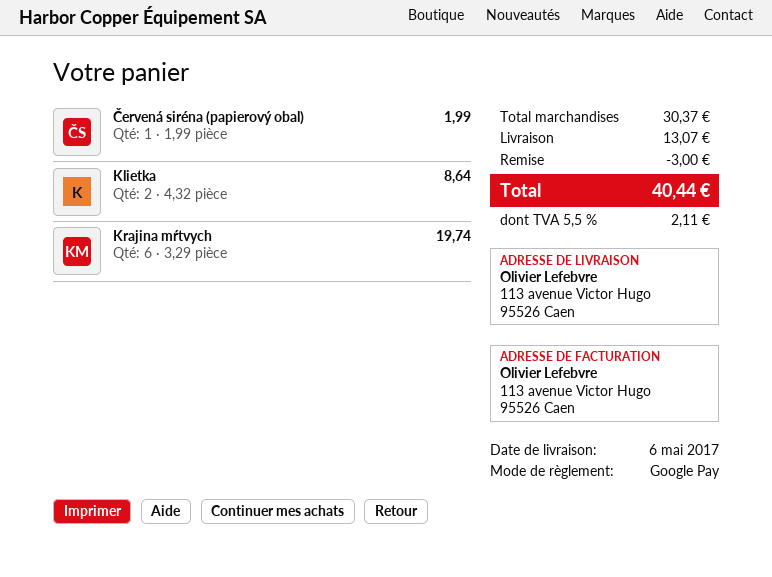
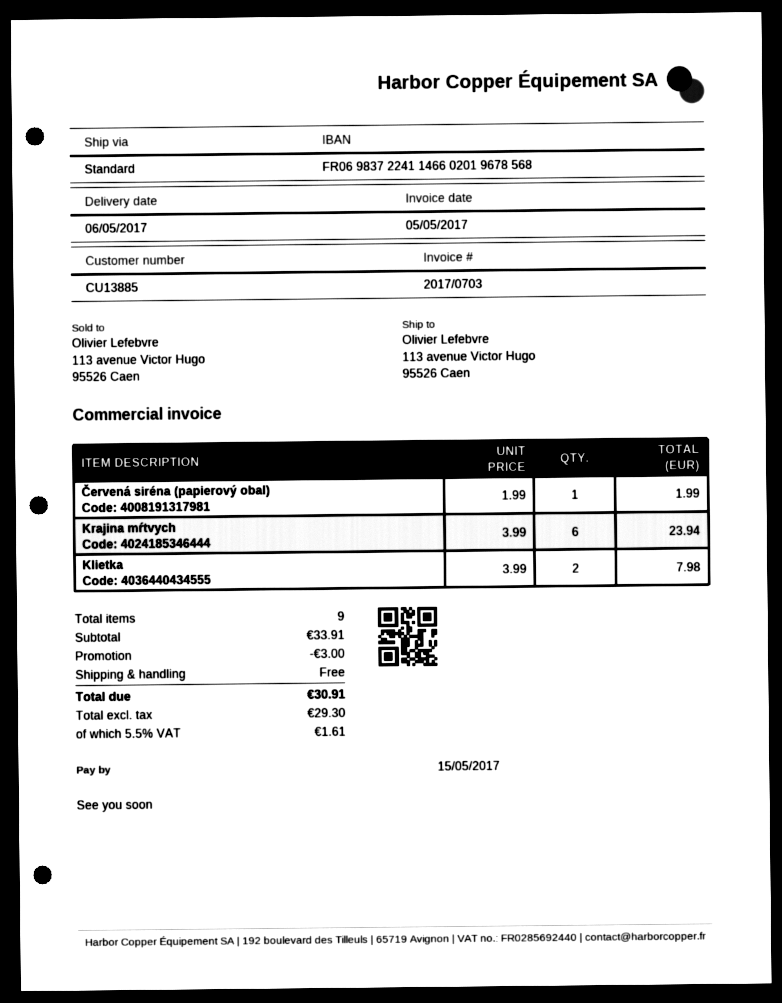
Klietka: 2 x 4.32 = 8.64 -> 2 x 3.99 = 7.98
Krajina mŕtvych: 6 x 3.29 = 19.74 -> 6 x 3.99 = 23.94
subtotal: 30.37 -> 33.91
shipping: 13.07 -> 0.00
tax: 5.5% = 2.11 -> 5.5% = 1.61
total: 40.44 -> 30.91

